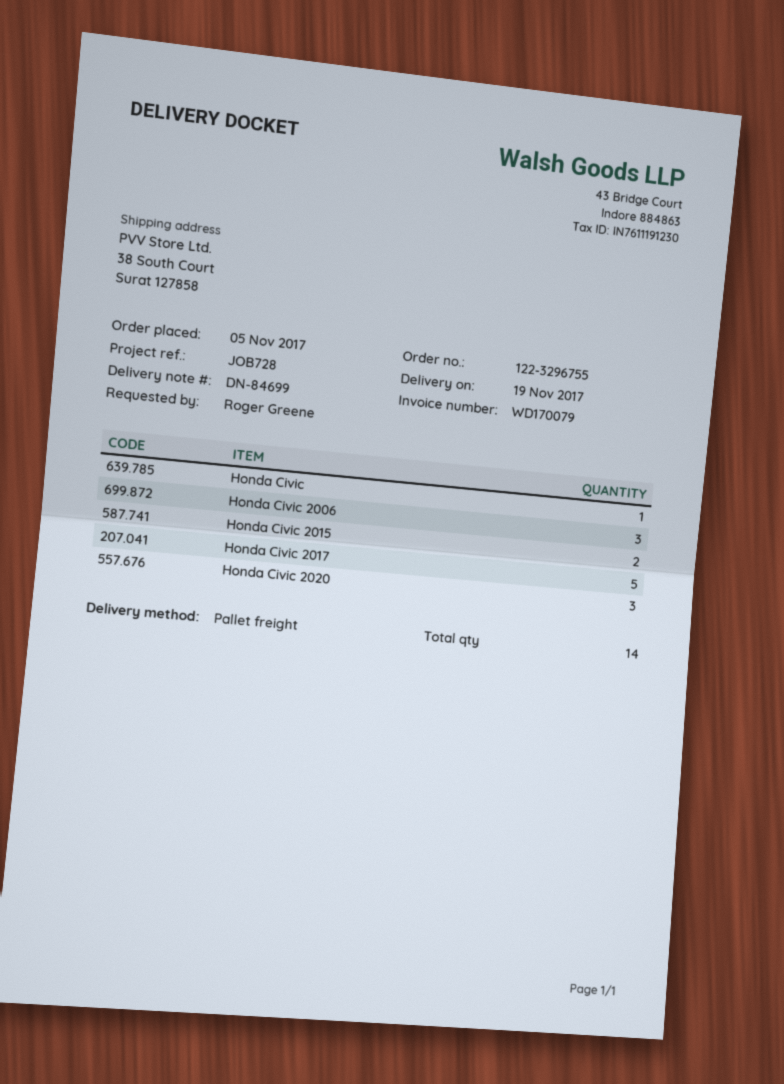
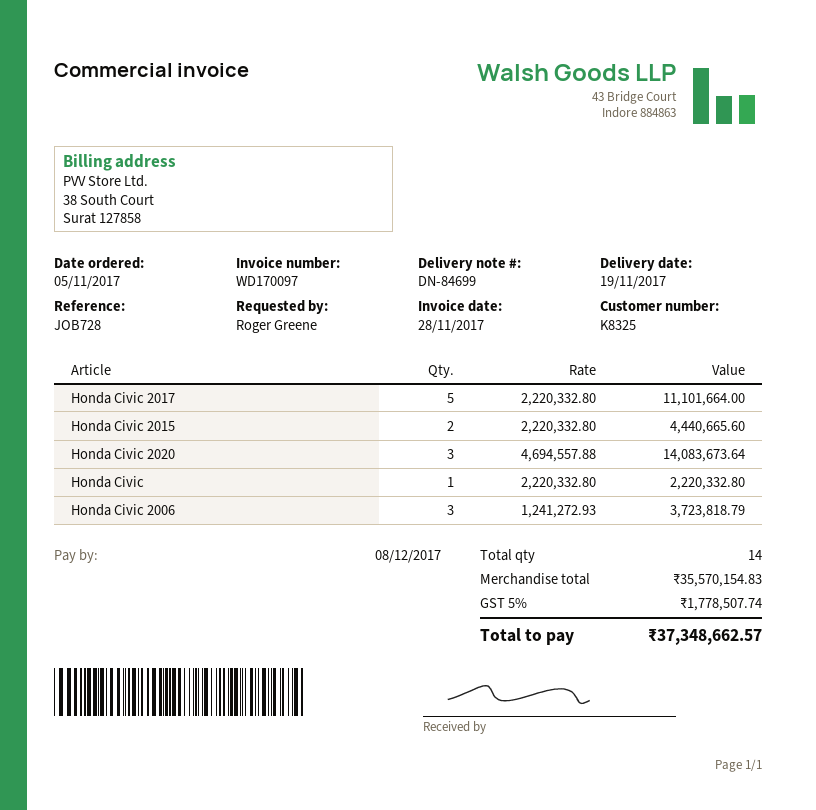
invoice number: WD170079 -> WD170097

